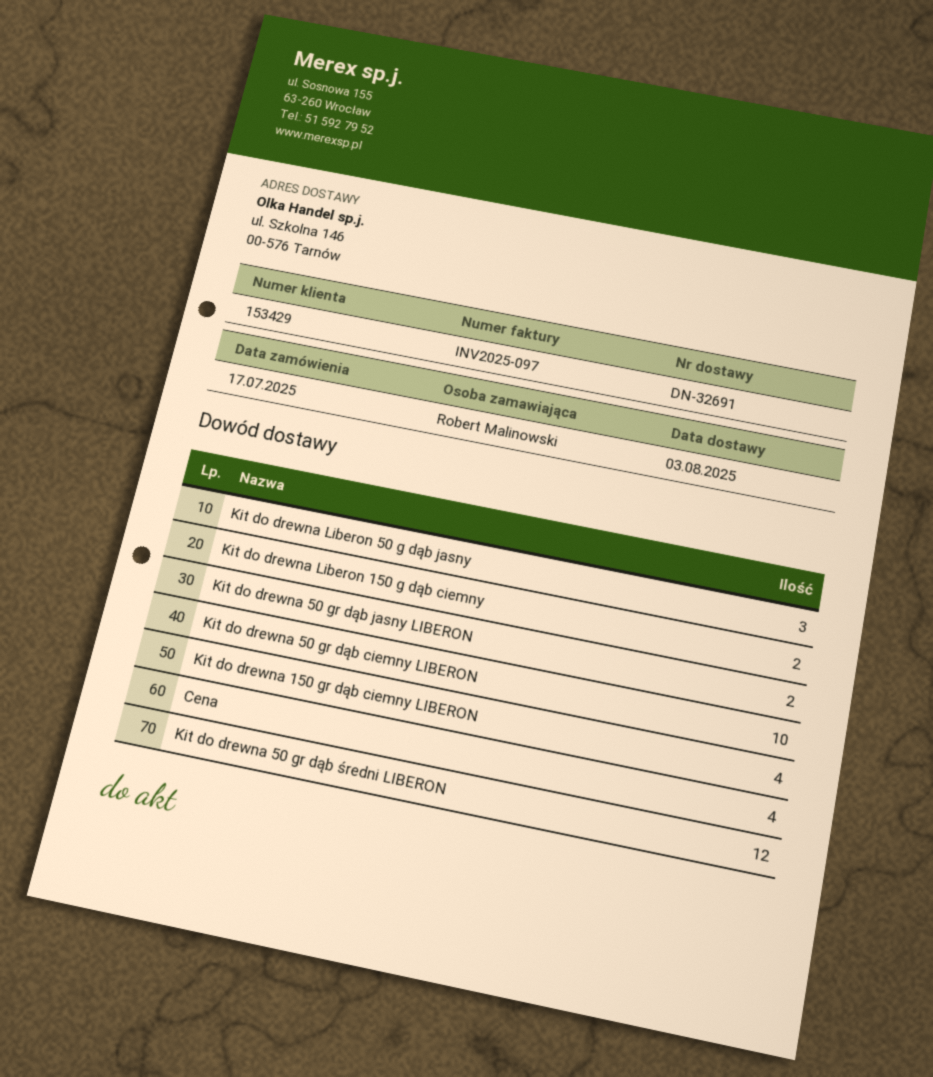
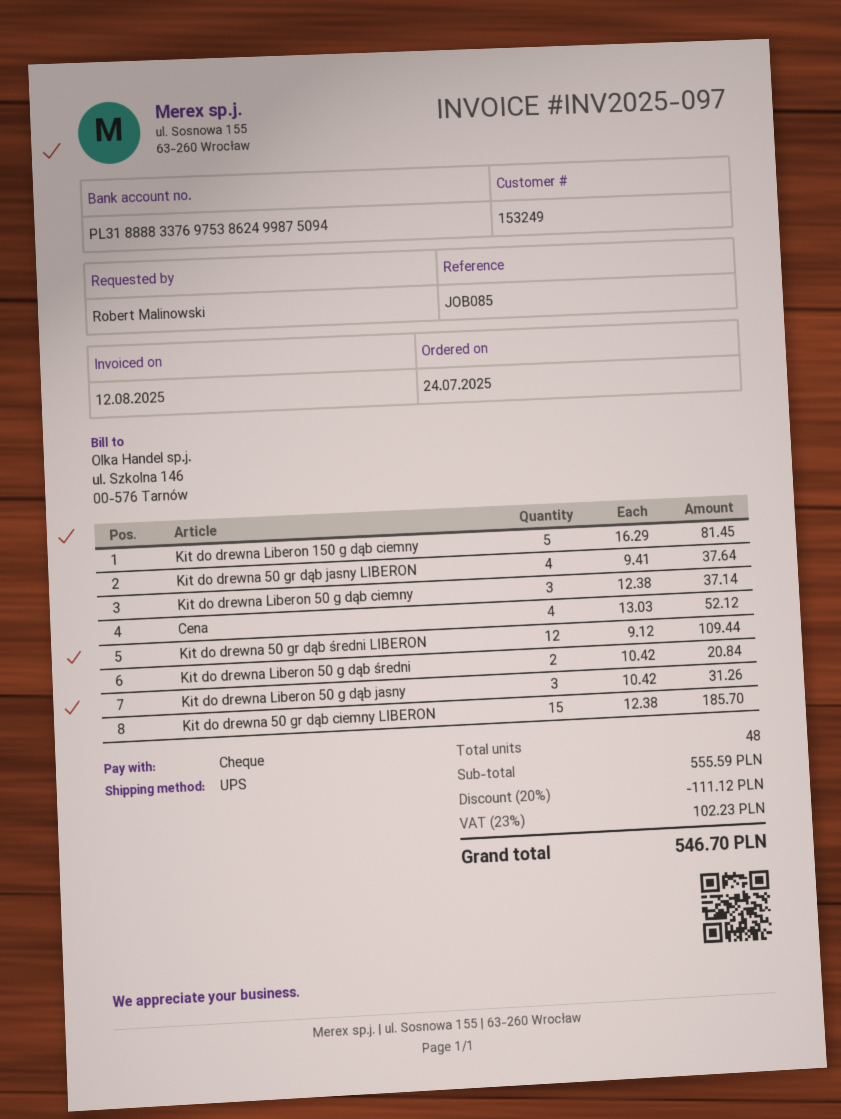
order date: 2025-07-17 -> 2025-07-24
customer number: 153429 -> 153249
Kit do drewna Liberon 150 g dąb ciemny: 2 -> 5
Kit do drewna 50 gr dąb jasny LIBERON: 2 -> 4
Kit do drewna 50 gr dąb ciemny LIBERON: 10 -> 15
Kit do drewna 150 gr dąb ciemny LIBERON: 4 -> none
Kit do drewna Liberon 50 g dąb ciemny: none -> 3
Kit do drewna Liberon 50 g dąb średni: none -> 2

